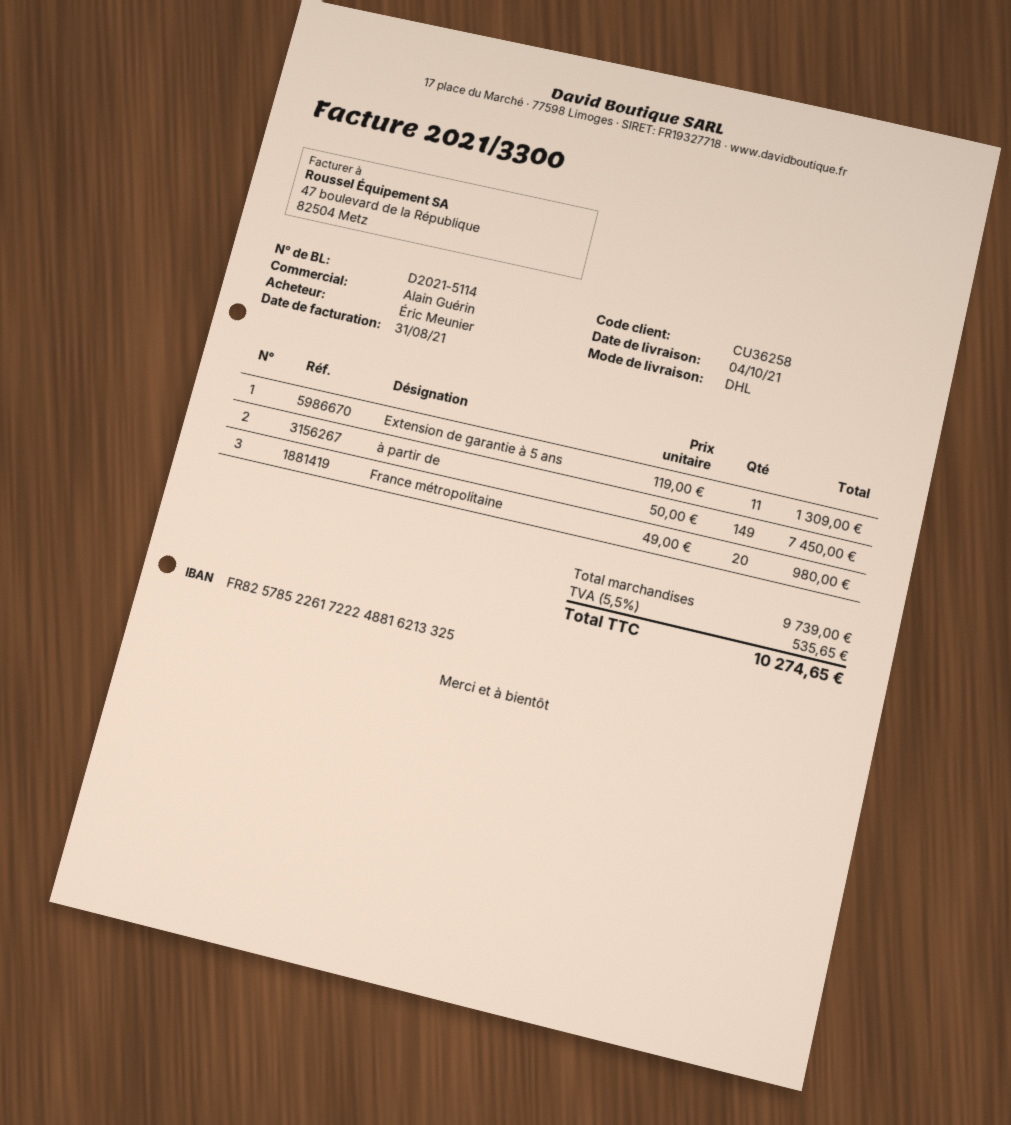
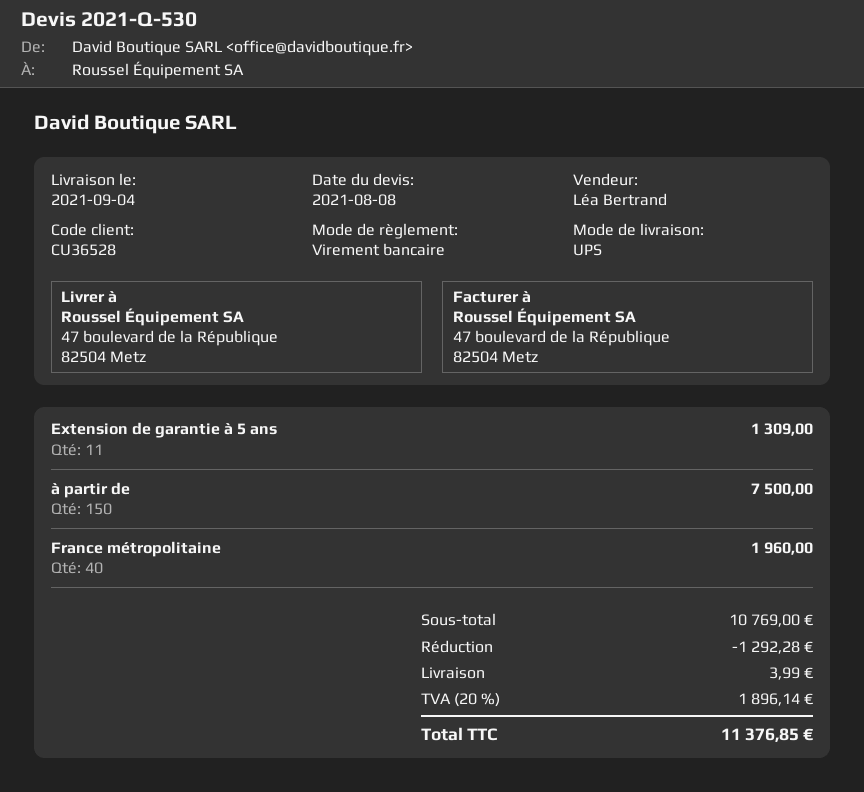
delivery date: 2021-10-04 -> 2021-09-04
customer number: CU36258 -> CU36528
sales rep: Alain Guérin -> Léa Bertrand
shipping method: DHL -> UPS
à partir de: 149 for 7450.00 -> 150 for 7500.00
France métropolitaine: 20 for 980.00 -> 40 for 1960.00
subtotal: 9739.00 -> 10769.00
discount: none -> 1292.28
shipping: none -> 3.99
tax: 5.5% = 535.65 -> 20% = 1896.14
total: 10274.65 -> 11376.85

